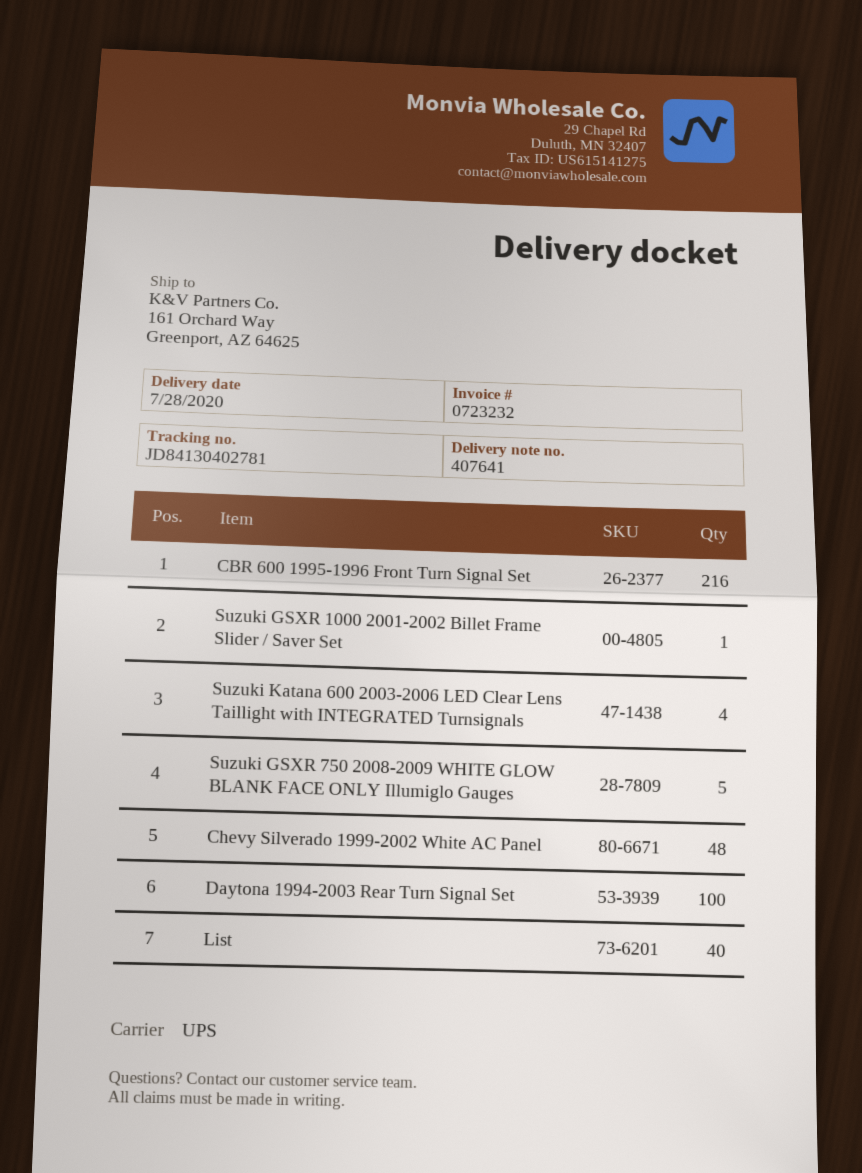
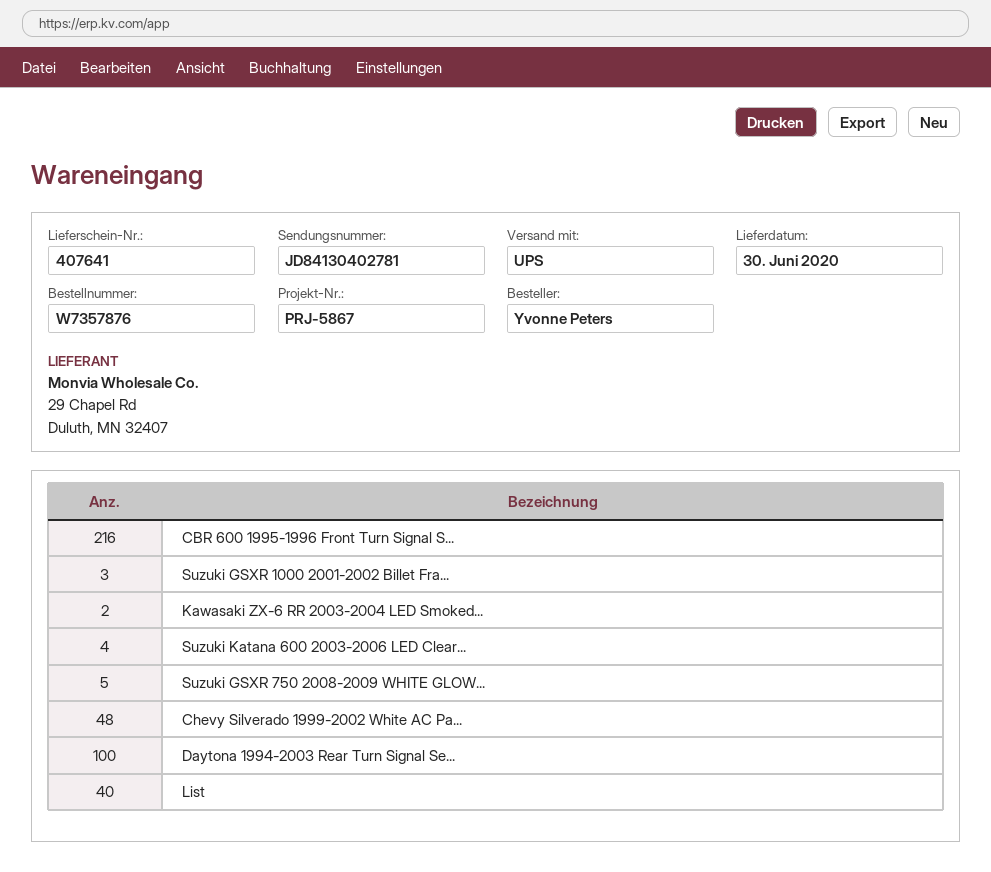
delivery date: 2020-07-28 -> 2020-06-30
Suzuki GSXR 1000 2001-2002 Billet Frame Slider / Saver Set: 1 -> 3
Kawasaki ZX-6 RR 2003-2004 LED Smoked...: none -> 2

